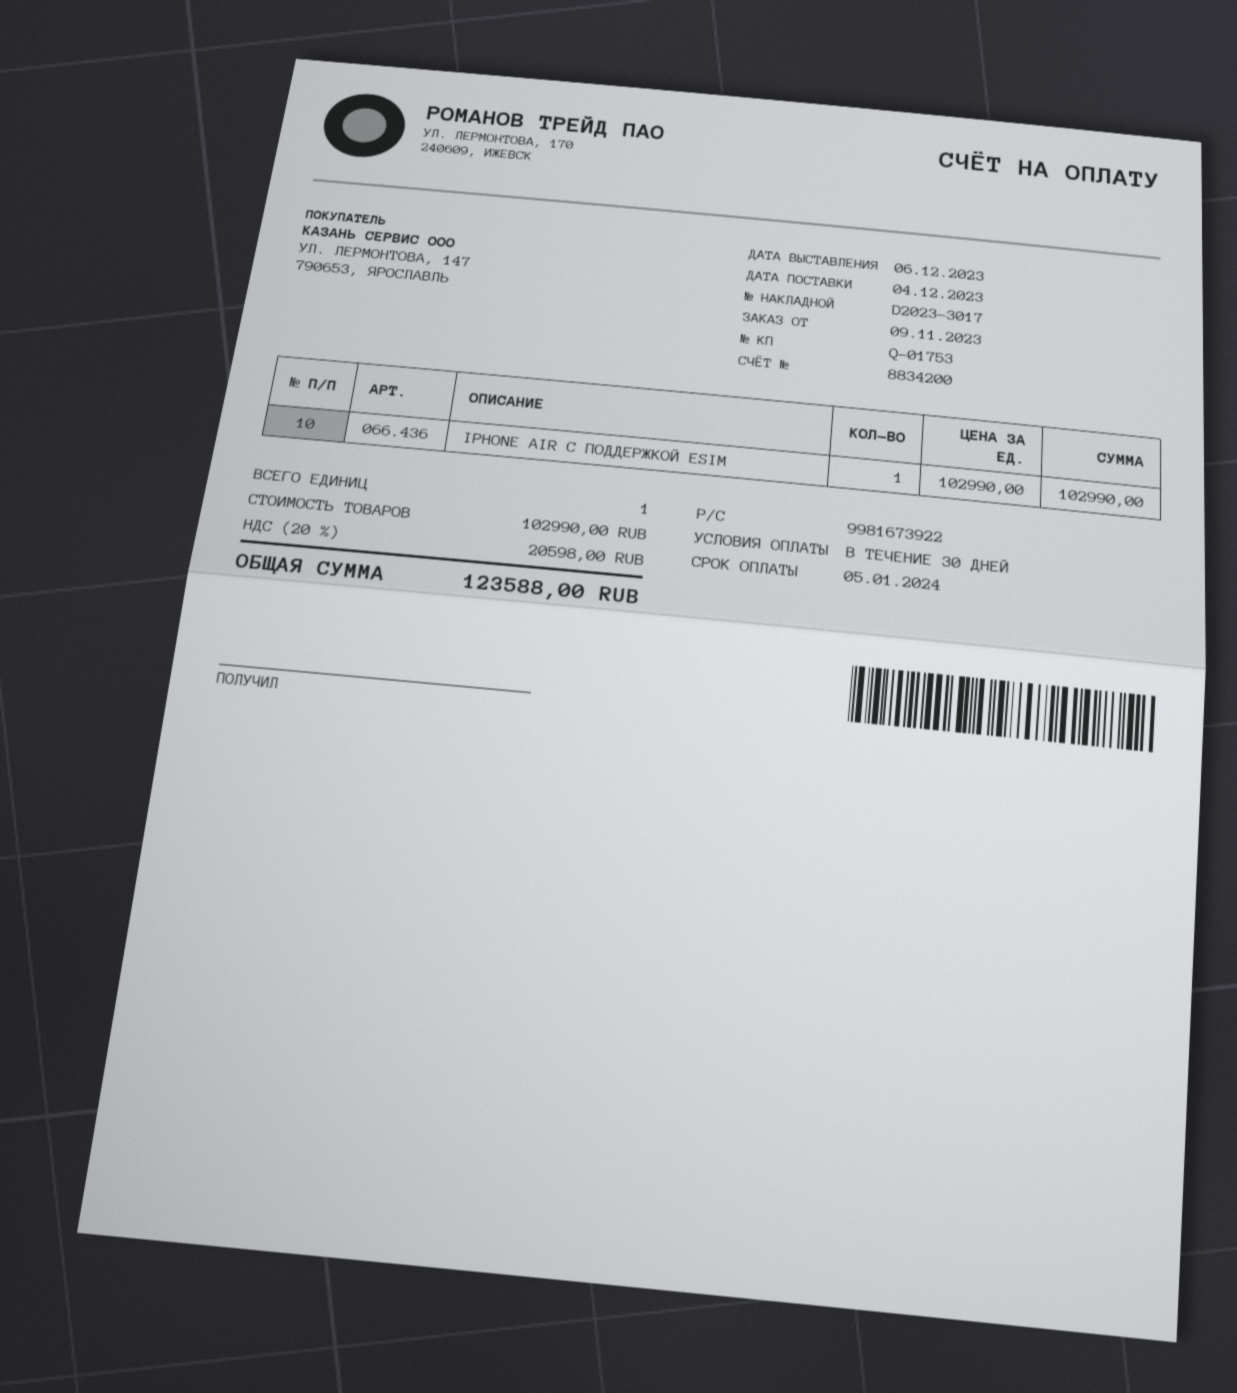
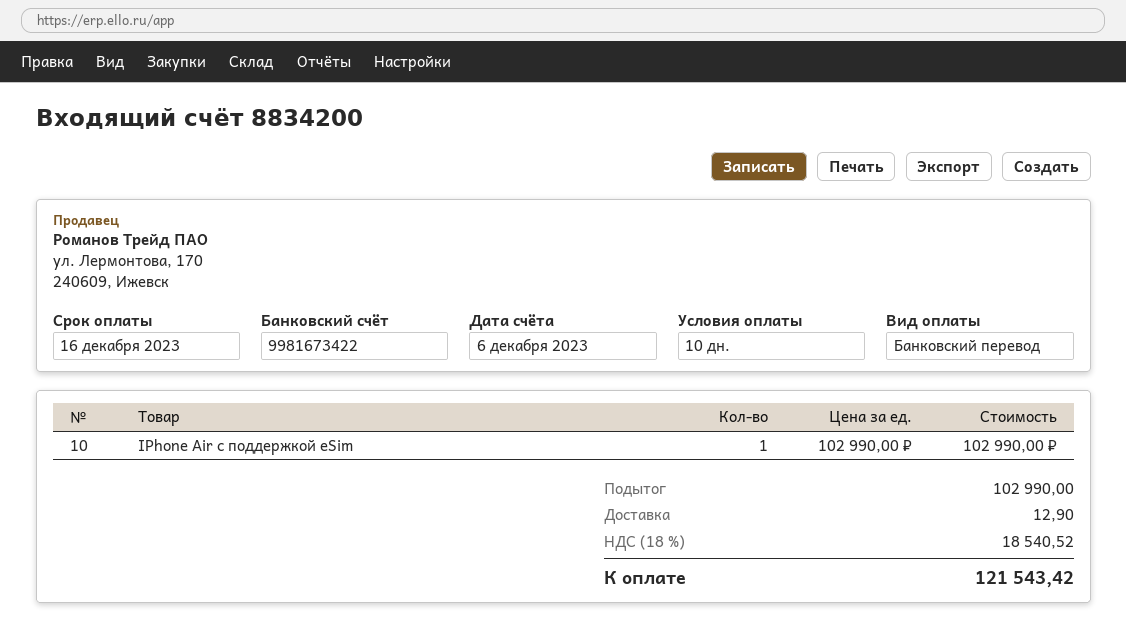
payment terms: 30 days -> 10 days
due date: 2024-01-05 -> 2023-12-16
bank account: 9981673922 -> 9981673422
shipping: none -> 12.90
tax: 20% = 20598.00 -> 18% = 18540.52
total: 123588.00 -> 121543.42

